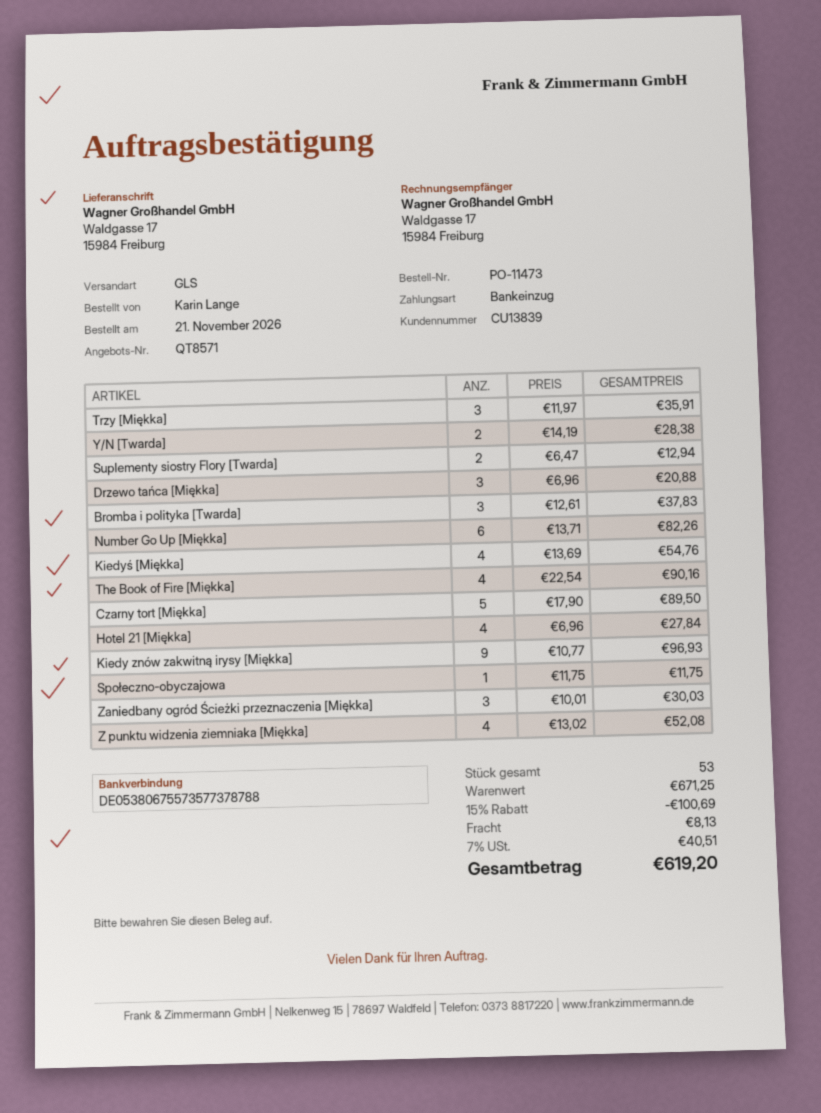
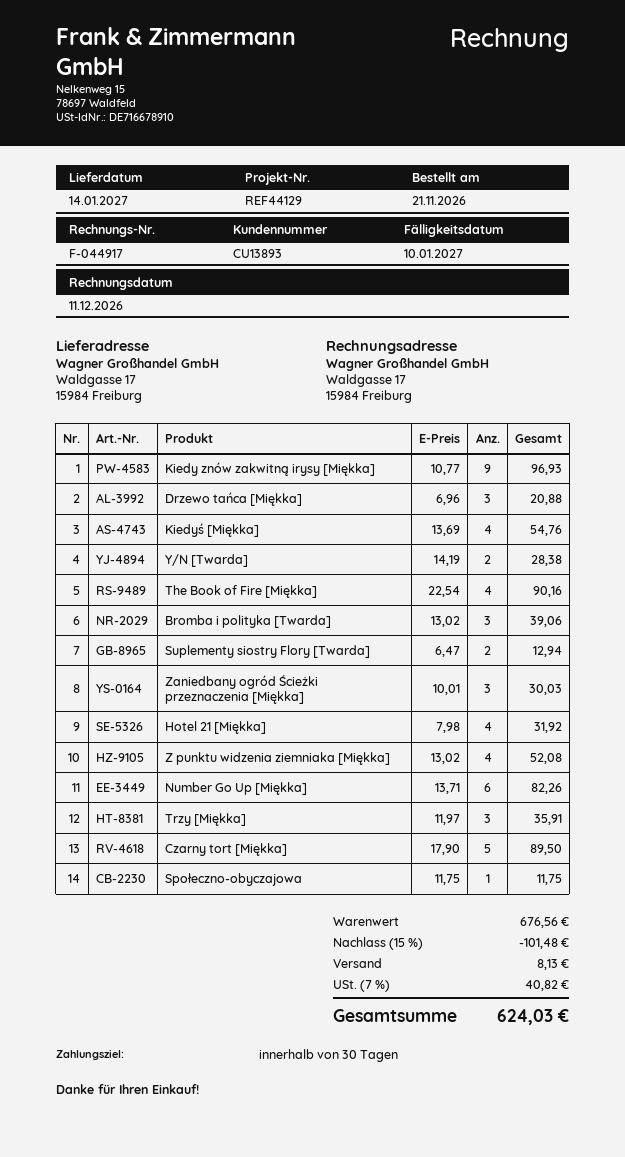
customer number: CU13839 -> CU13893
Bromba i polityka [Twarda]: 3 x 12.61 = 37.83 -> 3 x 13.02 = 39.06
Hotel 21 [Miękka]: 4 x 6.96 = 27.84 -> 4 x 7.98 = 31.92
subtotal: 671.25 -> 676.56
discount: 15% = 100.69 -> 15% = 101.48
tax: 7% = 40.51 -> 7% = 40.82
total: 619.20 -> 624.03

